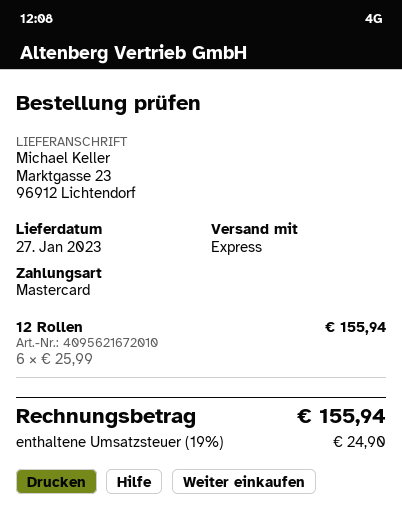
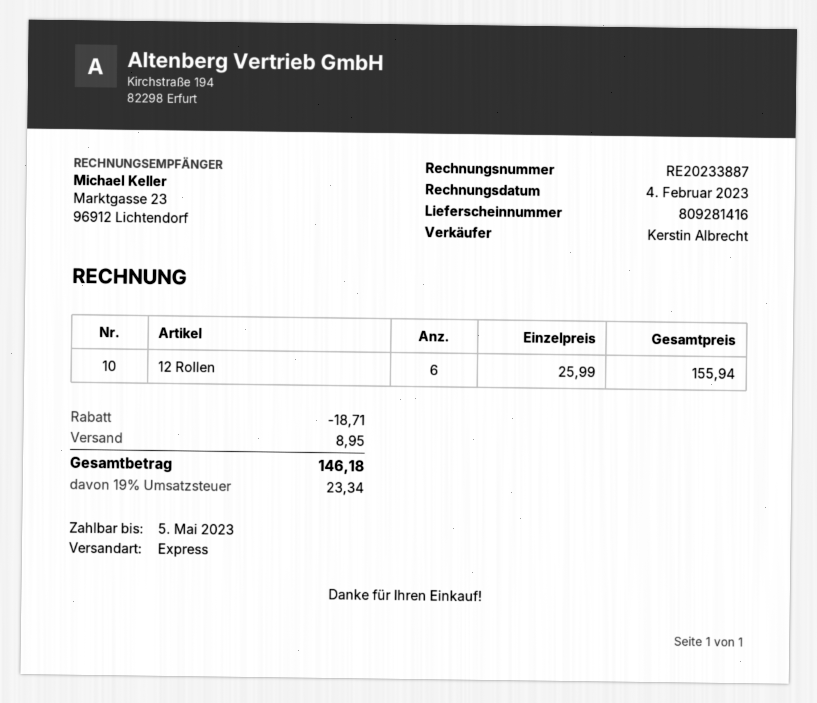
discount: none -> 18.71
shipping: none -> 8.95
tax: 19% = 24.90 -> 19% = 23.34
total: 155.94 -> 146.18

